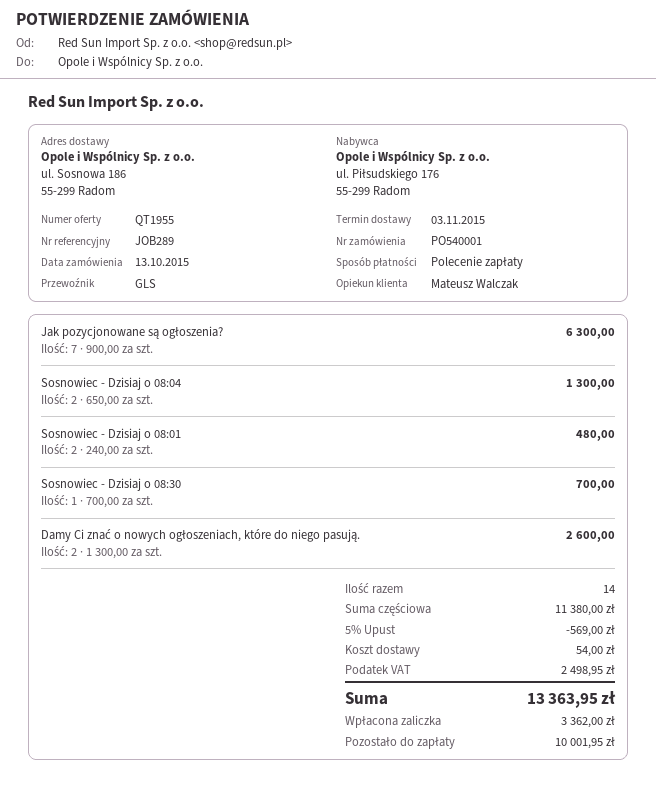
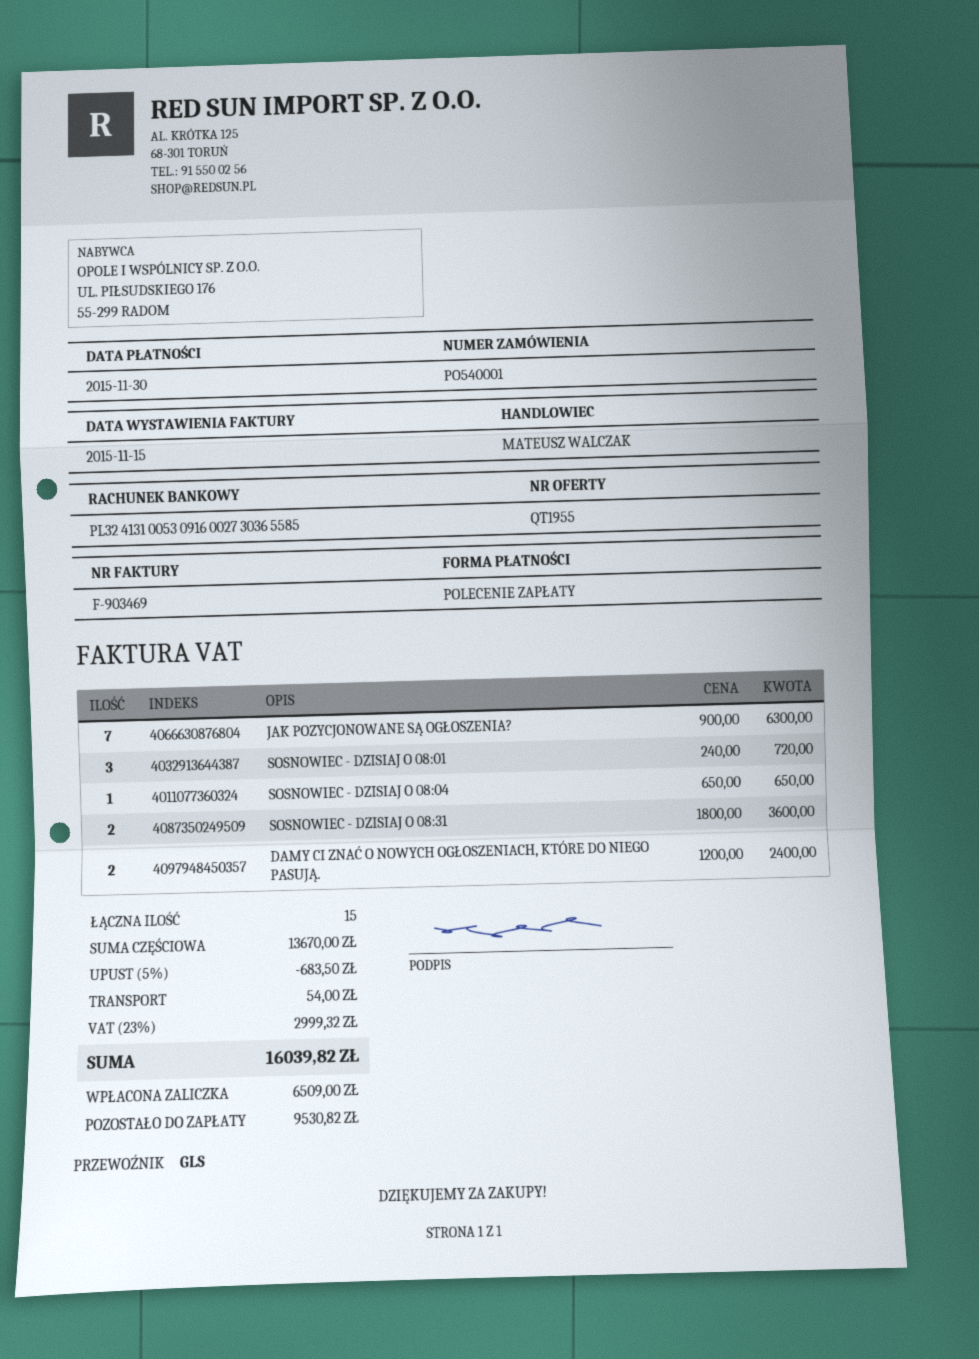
Sosnowiec - Dzisiaj o 08:04: 2 x 650.00 = 1300.00 -> 1 x 650.00 = 650.00
Sosnowiec - Dzisiaj o 08:01: 2 x 240.00 = 480.00 -> 3 x 240.00 = 720.00
Sosnowiec - Dzisiaj o 08:30: 1 x 700.00 = 700.00 -> none
Damy Ci znać o nowych ogłoszeniach, które do niego pasują.: 2 x 1300.00 = 2600.00 -> 2 x 1200.00 = 2400.00
SOSNOWIEC - DZISIAJ O 08:31: none -> 2 x 1800.00 = 3600.00
total quantity: 14 -> 15
subtotal: 11380.00 -> 13670.00
discount: 5% = 569.00 -> 5% = 683.50
tax: 2498.95 -> 2999.32
total: 13363.95 -> 16039.82
deposit: 3362.00 -> 6509.00
balance: 10001.95 -> 9530.82

